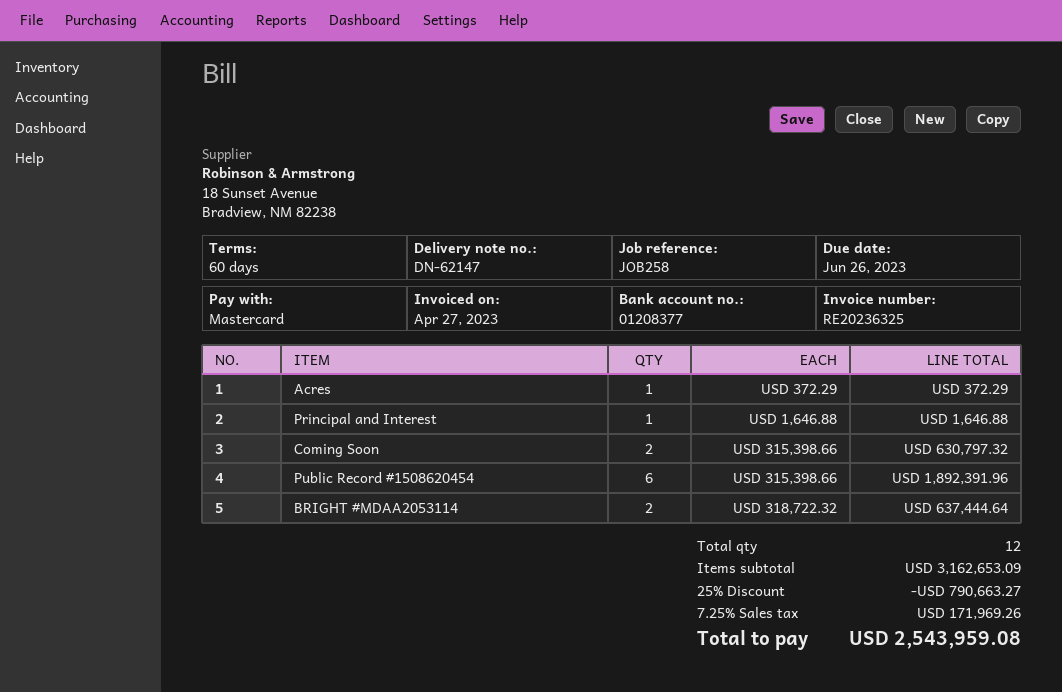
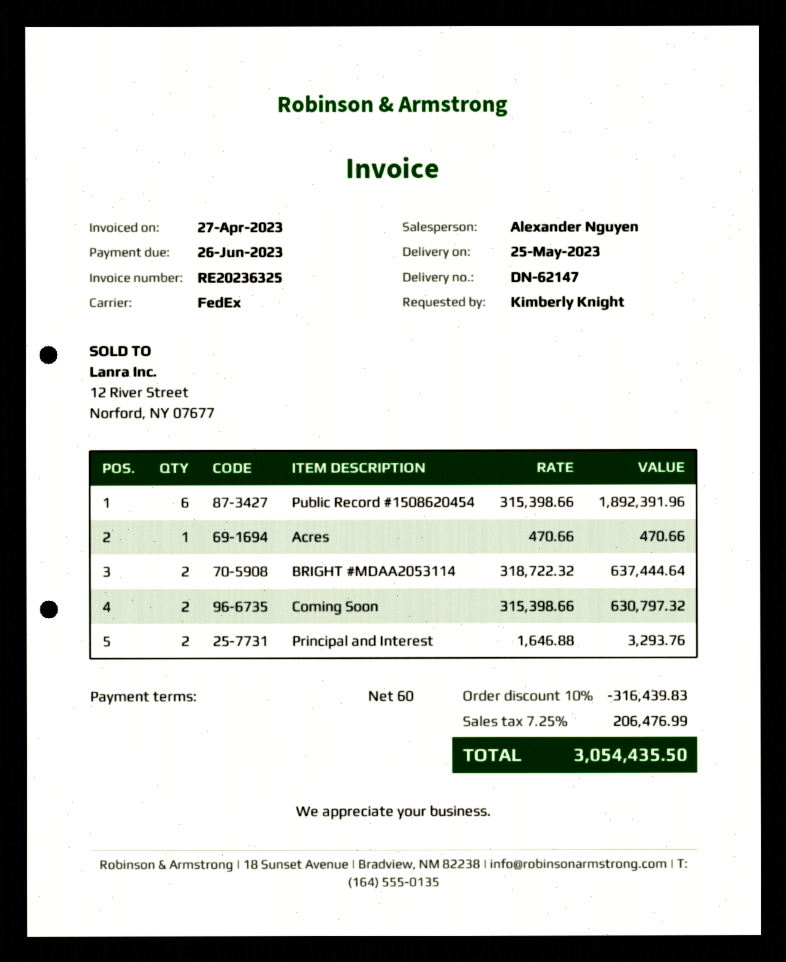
Acres: 1 x 372.29 = 372.29 -> 1 x 470.66 = 470.66
Principal and Interest: 1 x 1646.88 = 1646.88 -> 2 x 1646.88 = 3293.76
discount: 25% = 790663.27 -> 10% = 316439.83
tax: 7.25% = 171969.26 -> 7.25% = 206476.99
total: 2543959.08 -> 3054435.50

